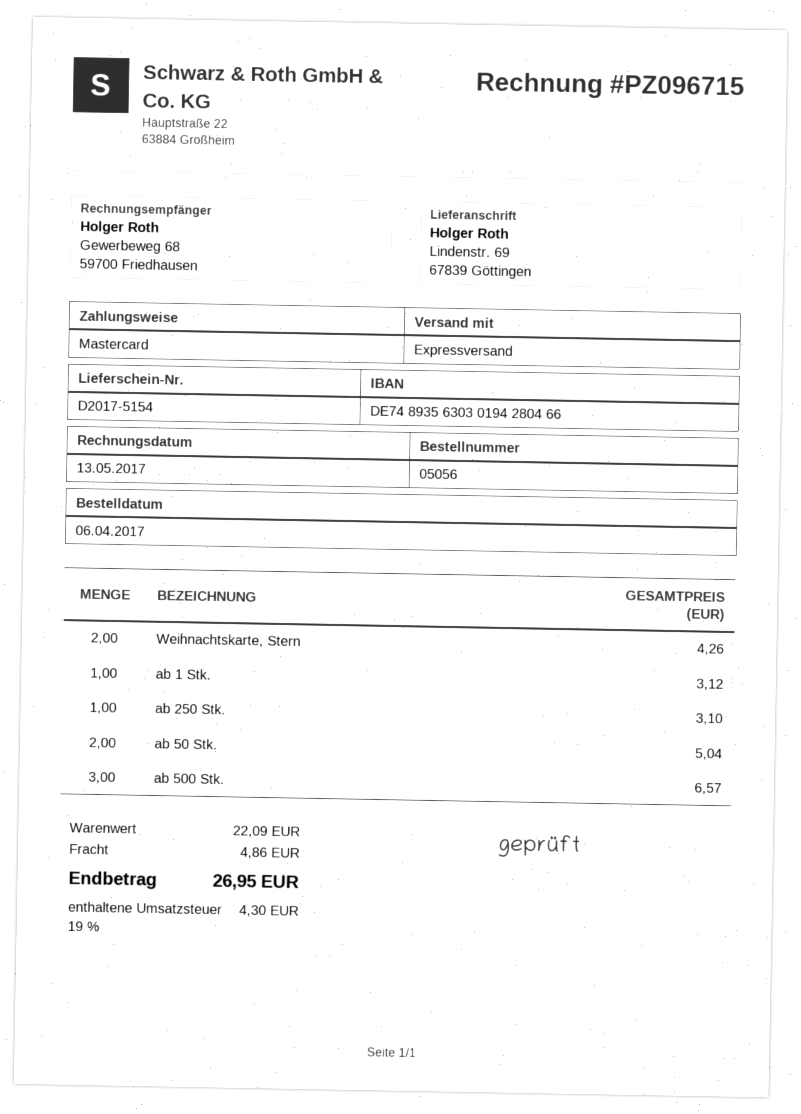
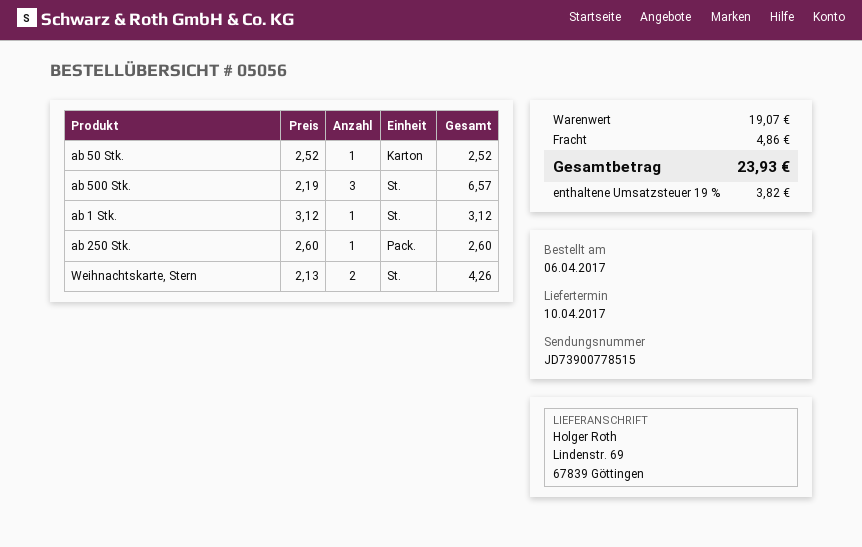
ab 250 Stk.: 1 for 3.10 -> 1 for 2.60
ab 50 Stk.: 2 for 5.04 -> 1 for 2.52
subtotal: 22.09 -> 19.07
tax: 19% = 4.30 -> 19% = 3.82
total: 26.95 -> 23.93

